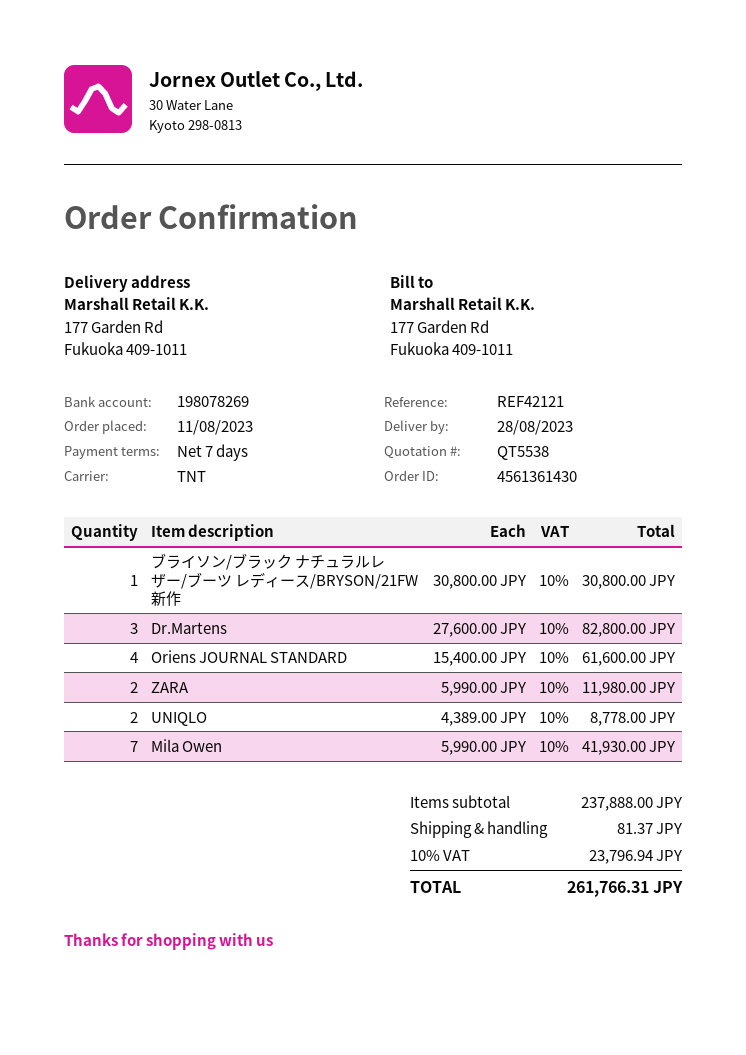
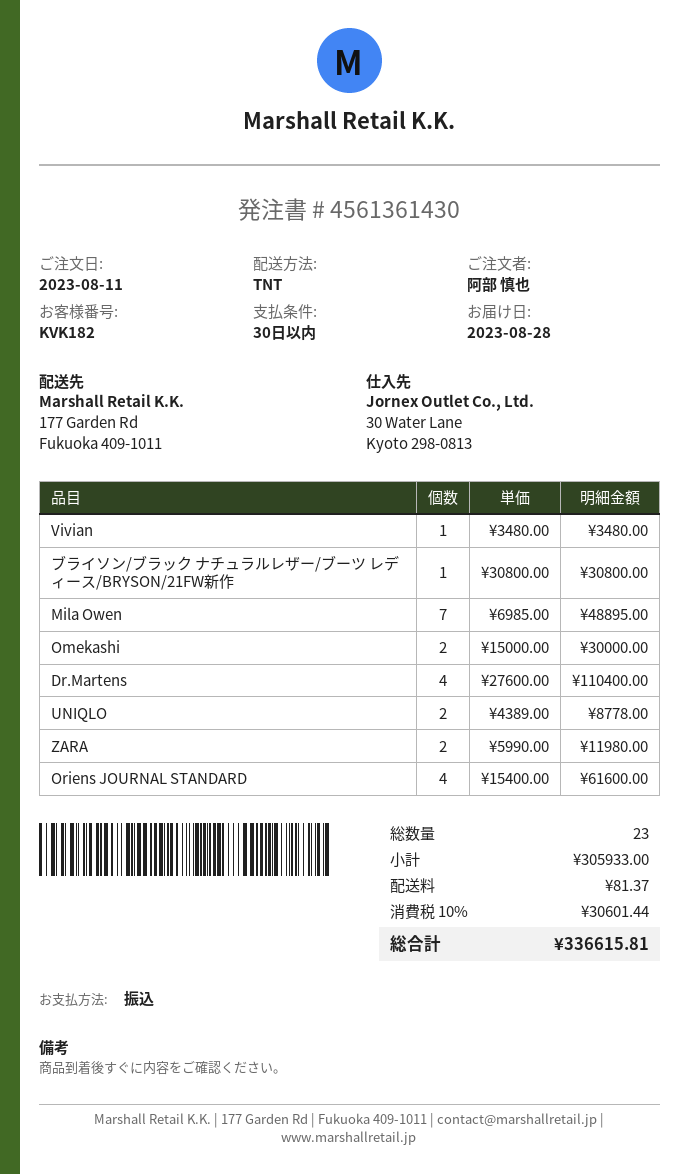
payment terms: 7 days -> 30 days
Dr.Martens: 3 x 27600.00 = 82800.00 -> 4 x 27600.00 = 110400.00
Mila Owen: 7 x 5990.00 = 41930.00 -> 7 x 6985.00 = 48895.00
Vivian: none -> 1 x 3480.00 = 3480.00
Omekashi: none -> 2 x 15000.00 = 30000.00
subtotal: 237888.00 -> 305933.00
tax: 10% = 23796.94 -> 10% = 30601.44
total: 261766.31 -> 336615.81

